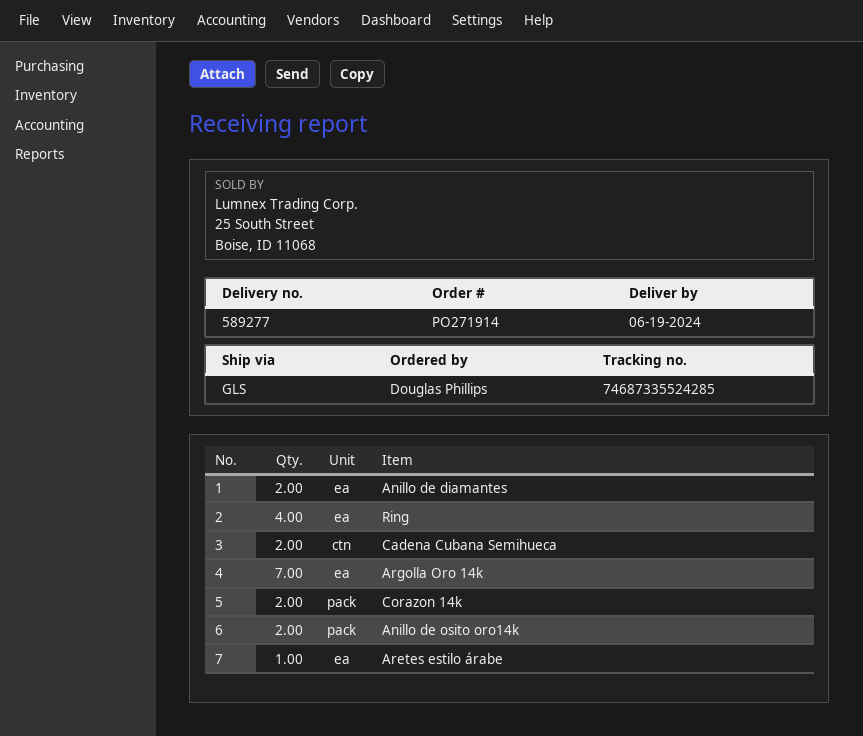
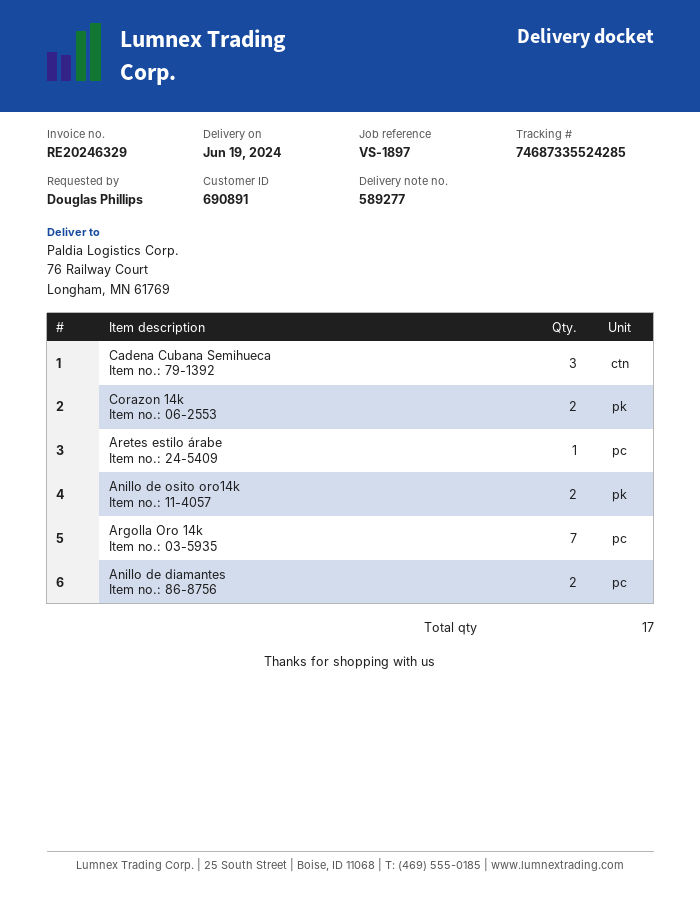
Ring: 4 -> none
Cadena Cubana Semihueca: 2 -> 3

